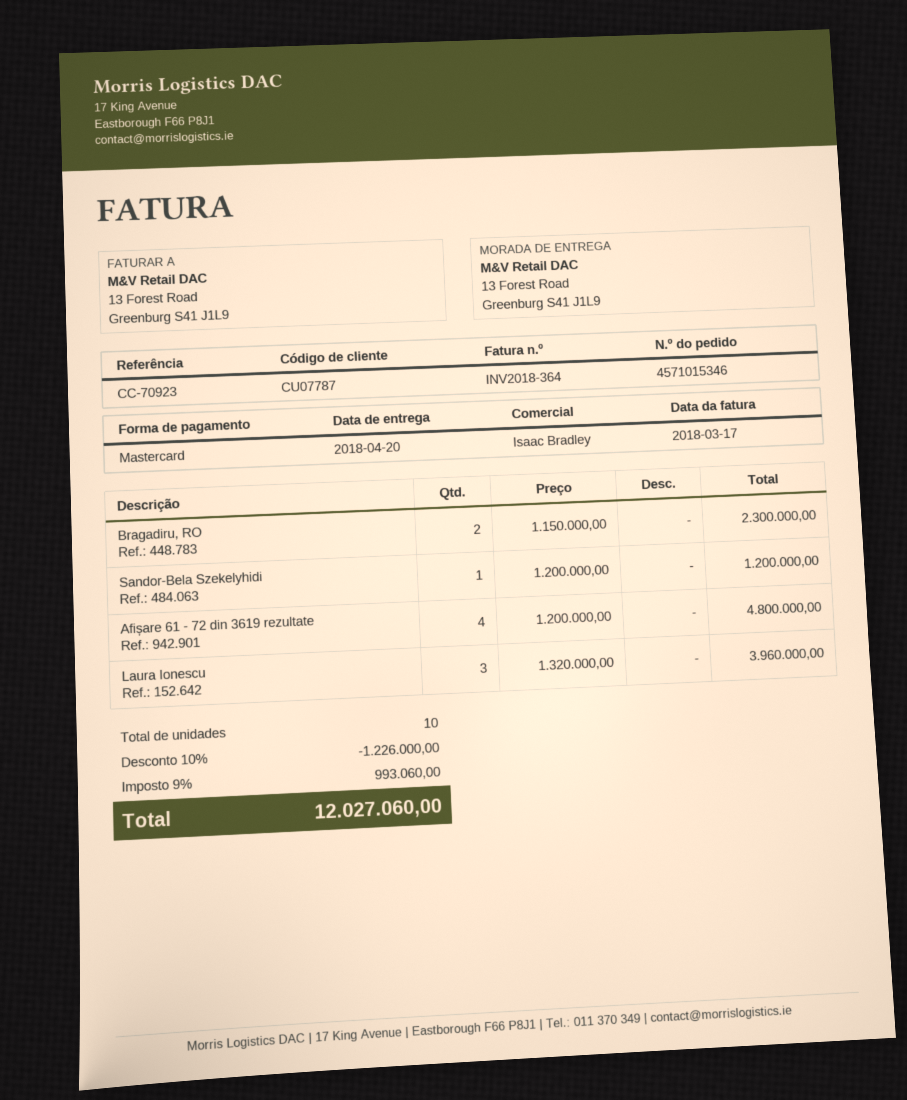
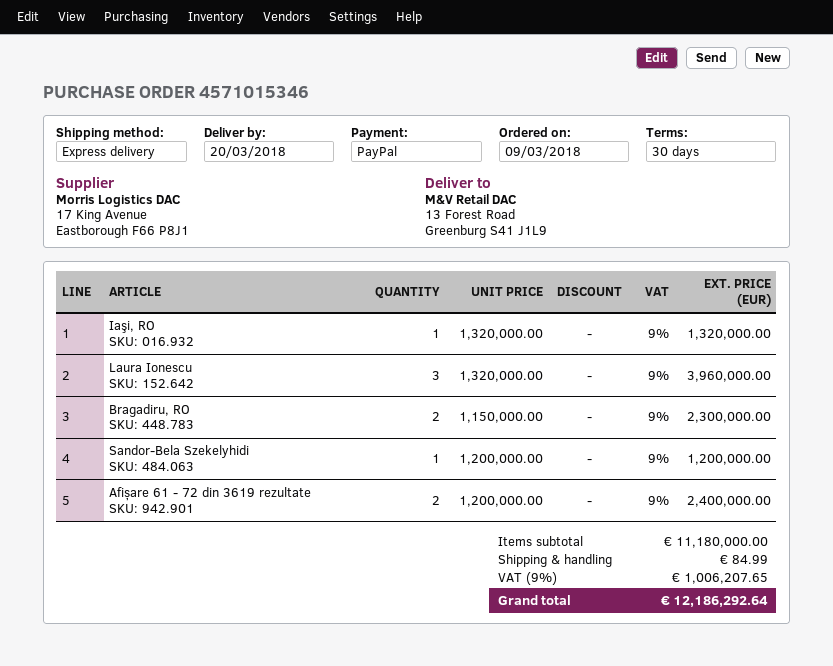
delivery date: 2018-04-20 -> 2018-03-20
payment method: Mastercard -> PayPal
Afișare 61 - 72 din 3619 rezultate: 4 x 1200000.00 = 4800000.00 -> 2 x 1200000.00 = 2400000.00
Iaşi, RO: none -> 1 x 1320000.00 = 1320000.00
discount: 10% = 1226000.00 -> none
shipping: none -> 84.99
tax: 9% = 993060.00 -> 9% = 1006207.65
total: 12027060.00 -> 12186292.64

